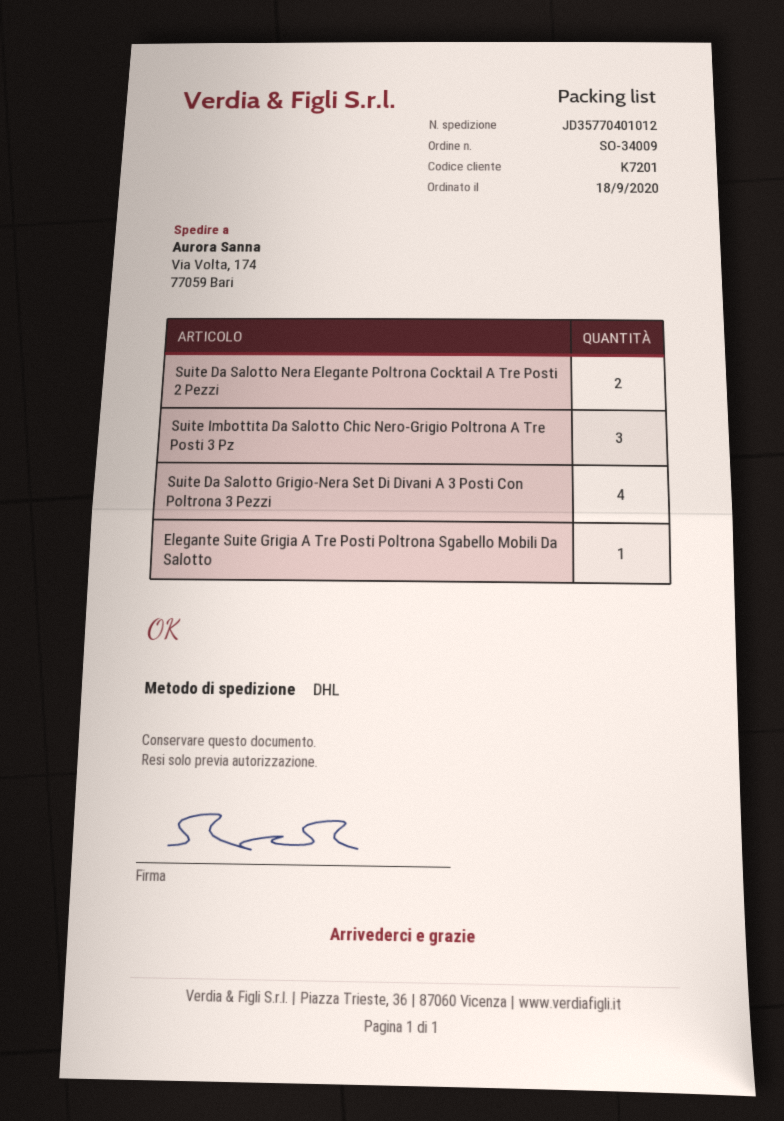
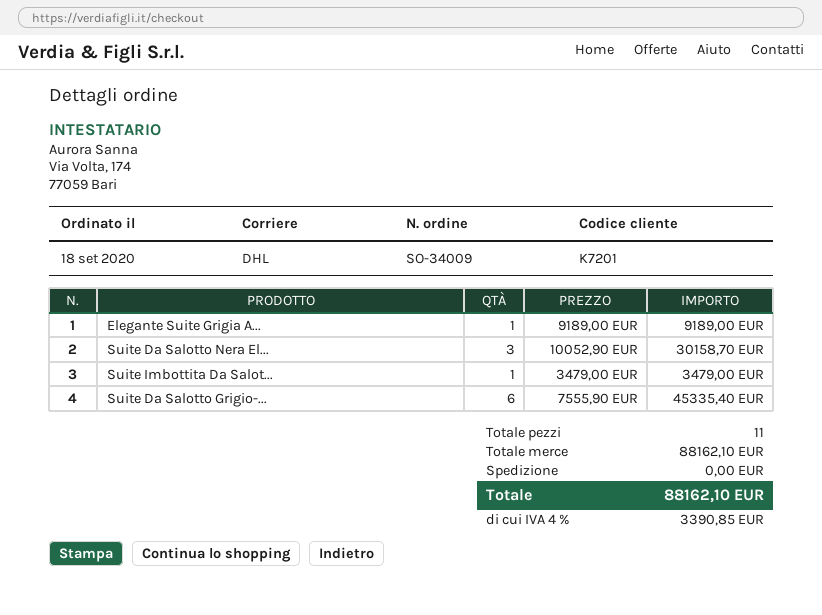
Suite Da Salotto Nera Elegante Poltrona Cocktail A Tre Posti 2 Pezzi: 2 -> 3
Suite Imbottita Da Salotto Chic Nero-Grigio Poltrona A Tre Posti 3 Pz: 3 -> 1
Suite Da Salotto Grigio-Nera Set Di Divani A 3 Posti Con Poltrona 3 Pezzi: 4 -> 6

